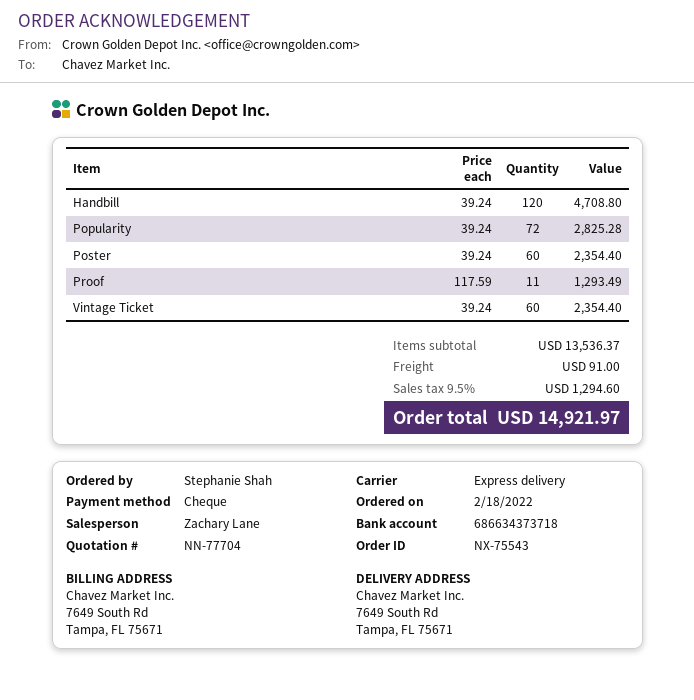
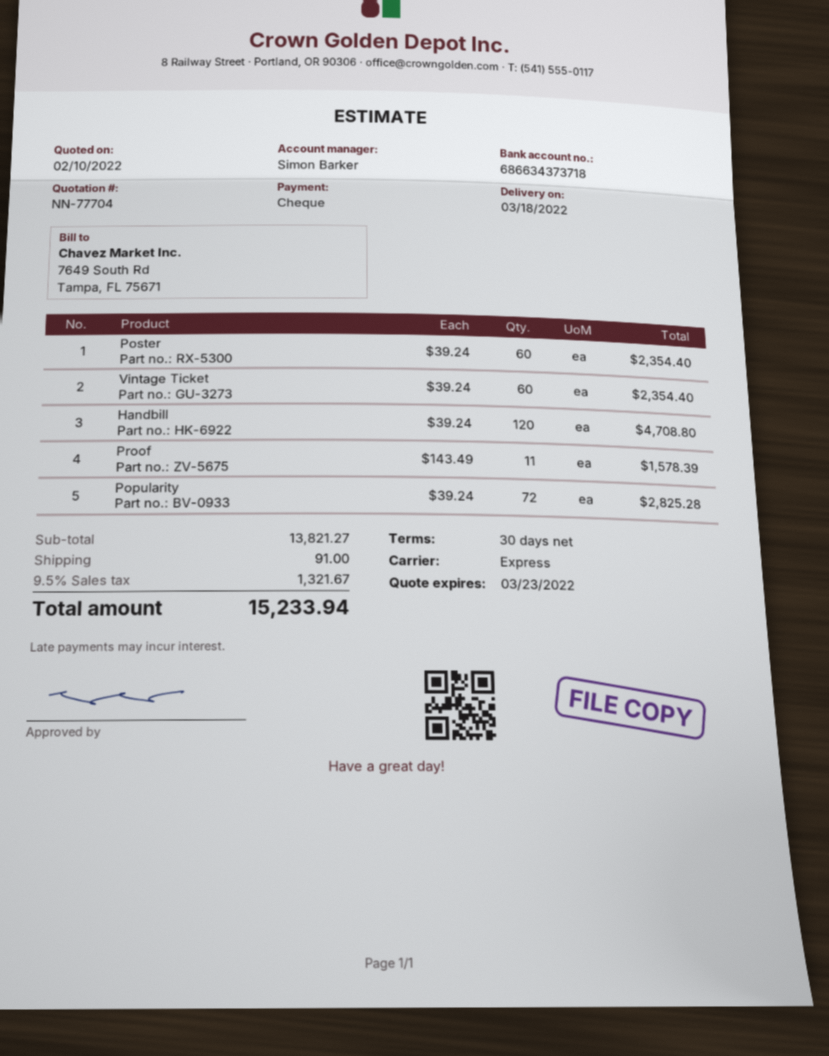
sales rep: Zachary Lane -> Simon Barker
Proof: 11 x 117.59 = 1293.49 -> 11 x 143.49 = 1578.39
subtotal: 13536.37 -> 13821.27
tax: 9.5% = 1294.60 -> 9.5% = 1321.67
total: 14921.97 -> 15233.94

